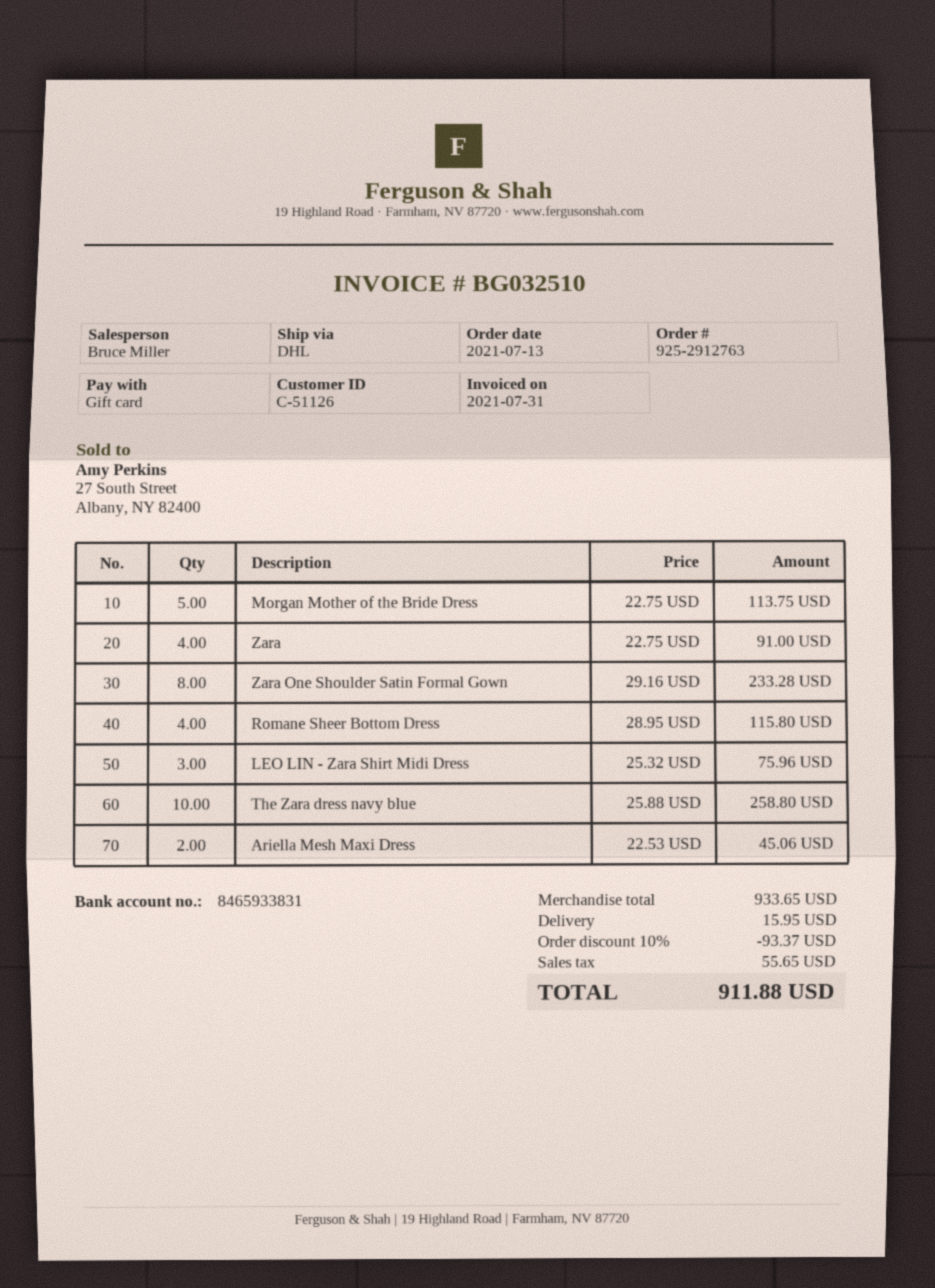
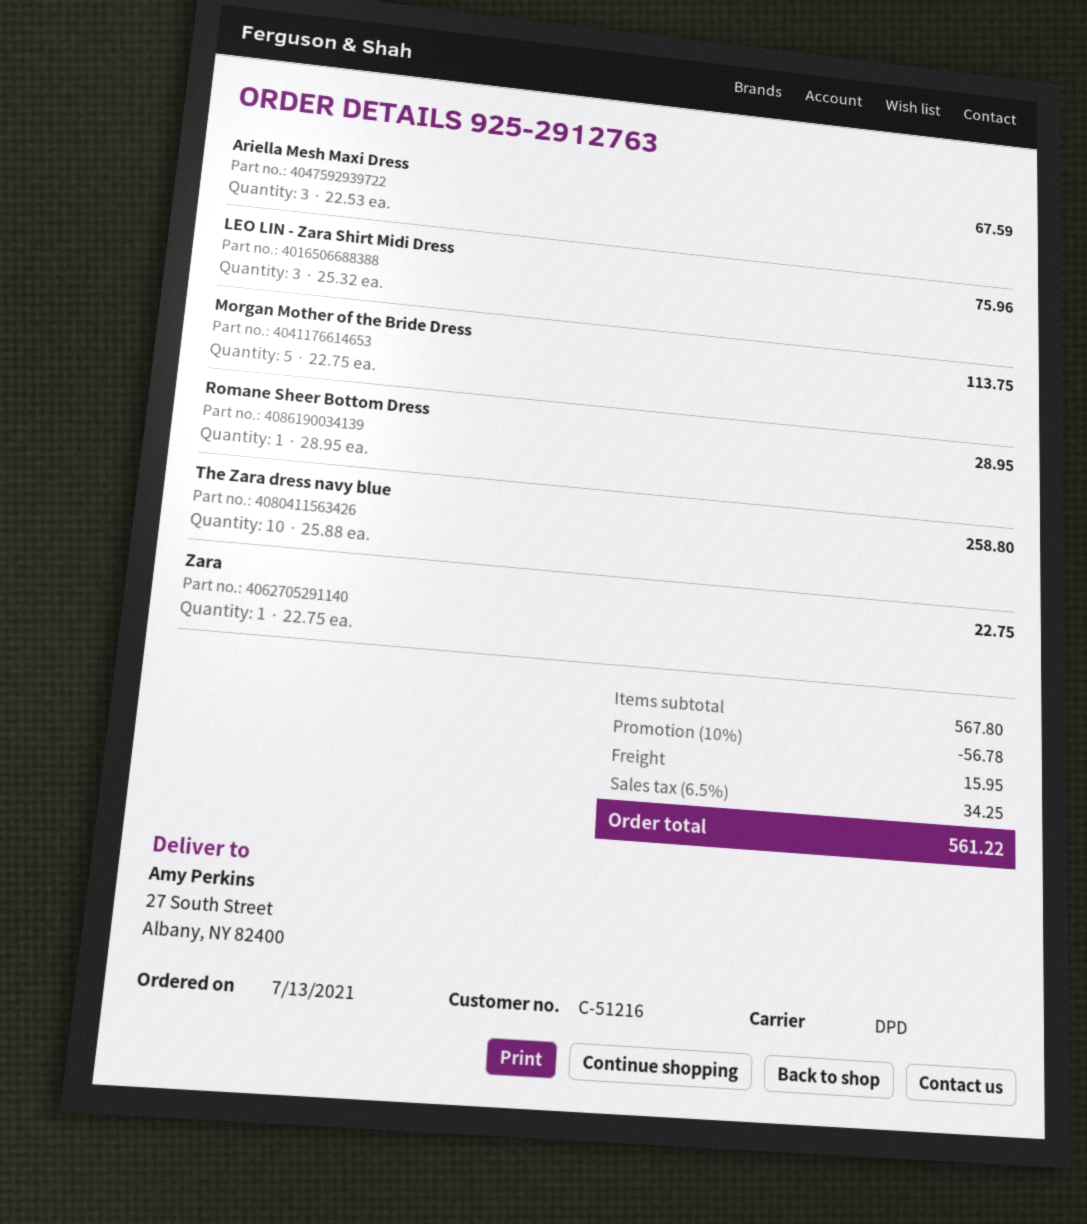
customer number: C-51126 -> C-51216
shipping method: DHL -> DPD
Zara: 4 x 22.75 = 91.00 -> 1 x 22.75 = 22.75
Zara One Shoulder Satin Formal Gown: 8 x 29.16 = 233.28 -> none
Romane Sheer Bottom Dress: 4 x 28.95 = 115.80 -> 1 x 28.95 = 28.95
Ariella Mesh Maxi Dress: 2 x 22.53 = 45.06 -> 3 x 22.53 = 67.59
subtotal: 933.65 -> 567.80
discount: 10% = 93.37 -> 10% = 56.78
tax: 55.65 -> 34.25
total: 911.88 -> 561.22

